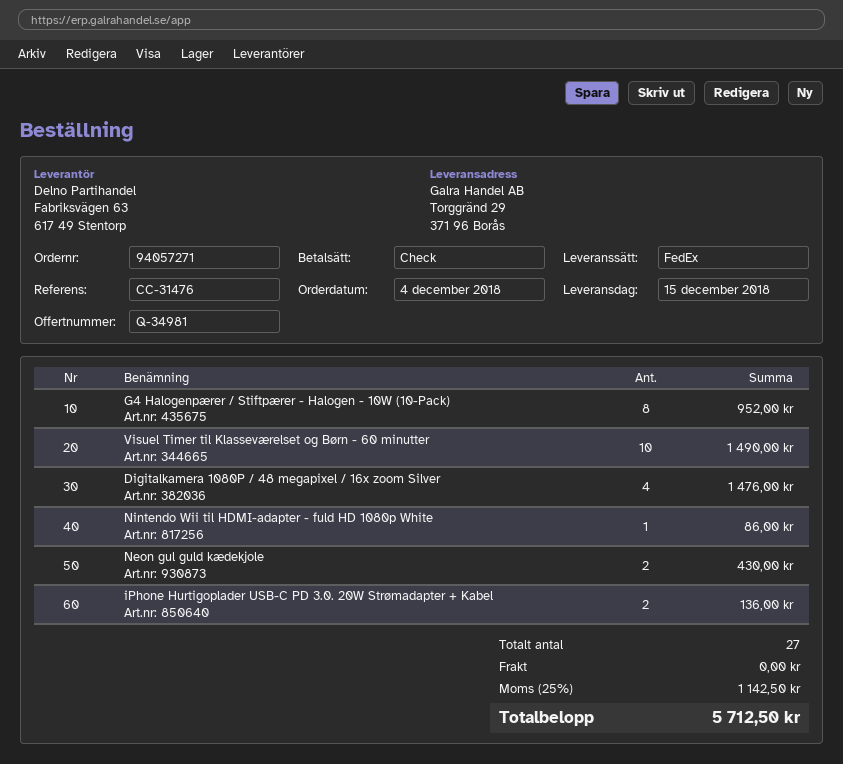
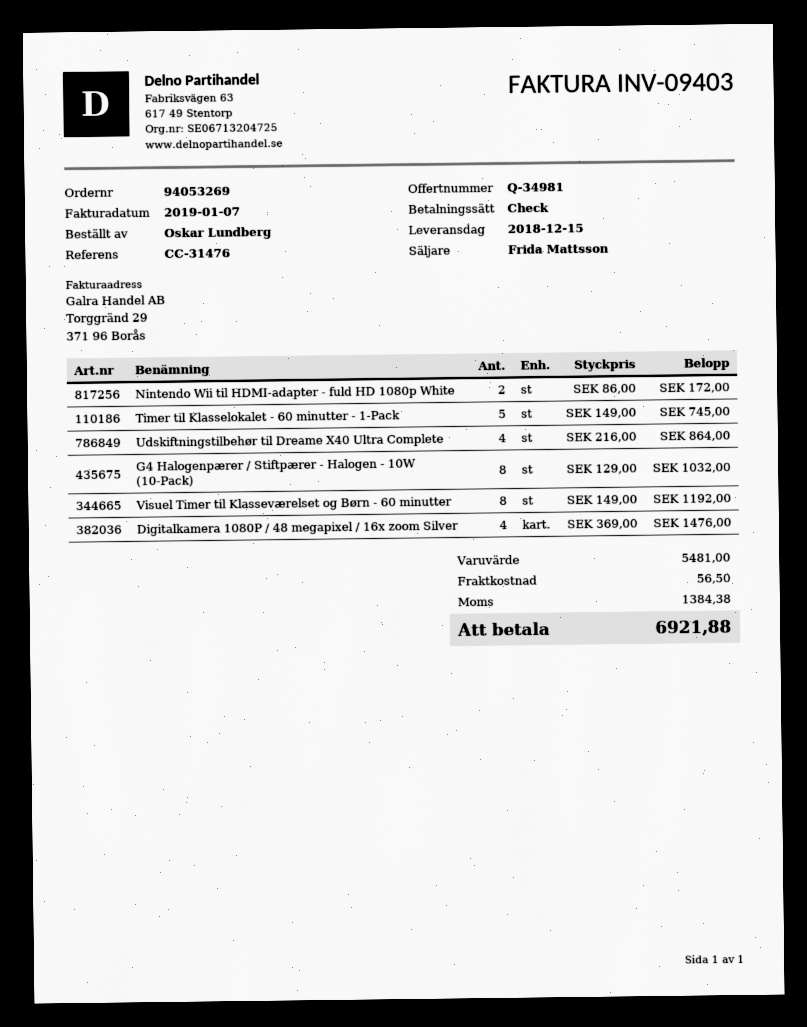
order number: 94057271 -> 94053269
G4 Halogenpærer / Stiftpærer - Halogen - 10W (10-Pack): 8 for 952.00 -> 8 for 1032.00
Visuel Timer til Klasseværelset og Børn - 60 minutter: 10 for 1490.00 -> 8 for 1192.00
Nintendo Wii til HDMI-adapter - fuld HD 1080p White: 1 for 86.00 -> 2 for 172.00
Neon gul guld kædekjole: 2 for 430.00 -> none
iPhone Hurtigoplader USB-C PD 3.0. 20W Strømadapter + Kabel: 2 for 136.00 -> none
Timer til Klasselokalet - 60 minutter - 1-Pack: none -> 5 for 745.00
Udskiftningstilbehør til Dreame X40 Ultra Complete: none -> 4 for 864.00
shipping: 0.00 -> 56.50
tax: 1142.50 -> 1384.38
total: 5712.50 -> 6921.88

